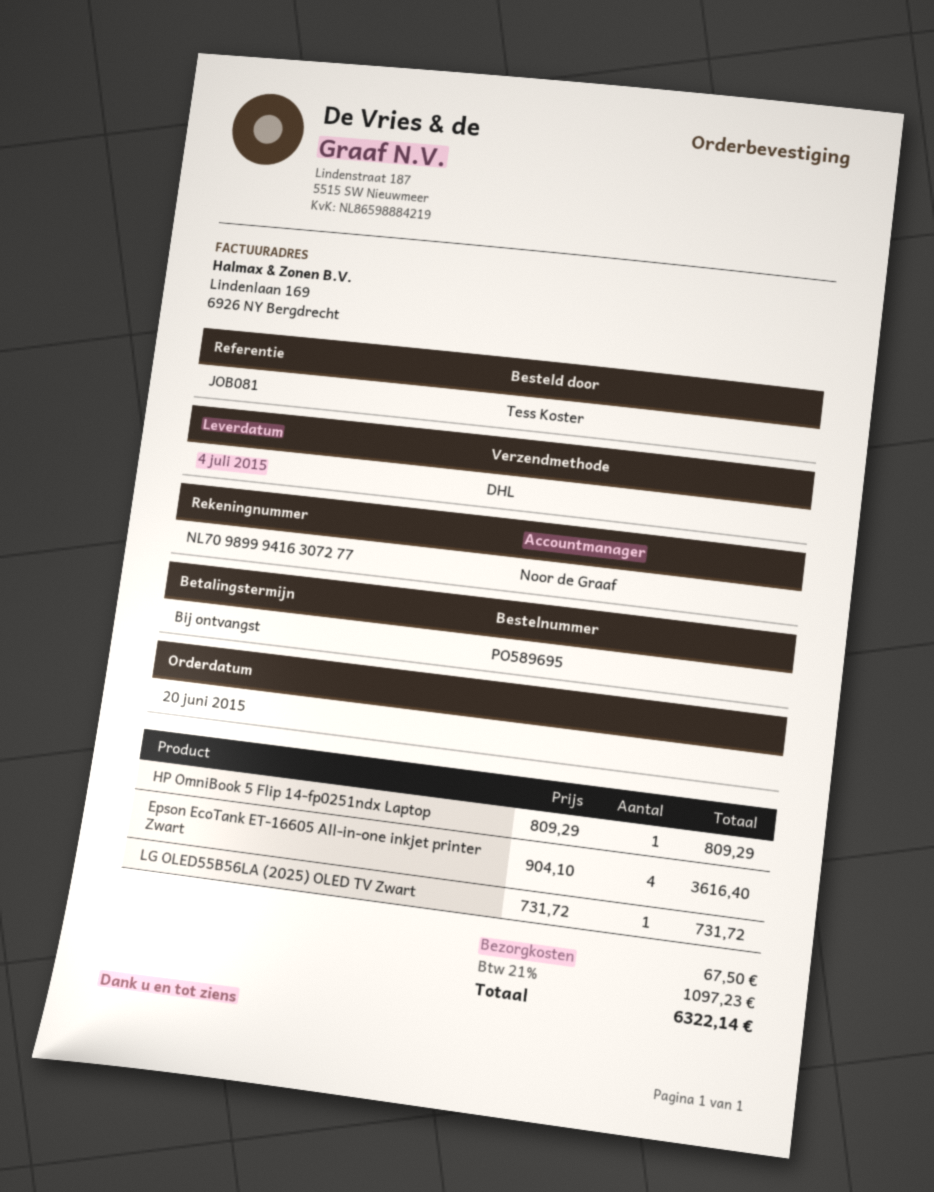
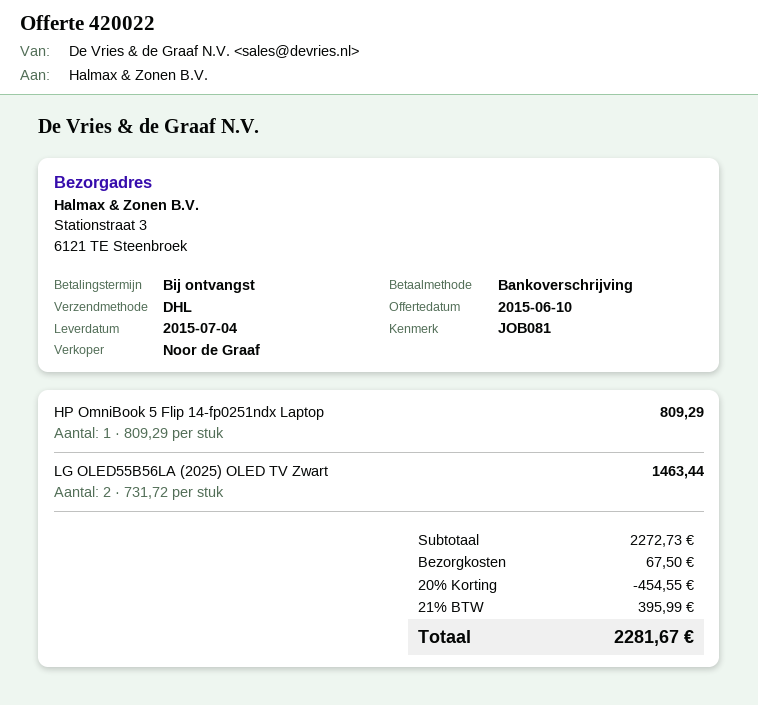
Epson EcoTank ET-16605 All-in-one inkjet printer Zwart: 4 x 904.10 = 3616.40 -> none
LG OLED55B56LA (2025) OLED TV Zwart: 1 x 731.72 = 731.72 -> 2 x 731.72 = 1463.44
discount: none -> 20% = 454.55
tax: 21% = 1097.23 -> 21% = 395.99
total: 6322.14 -> 2281.67

